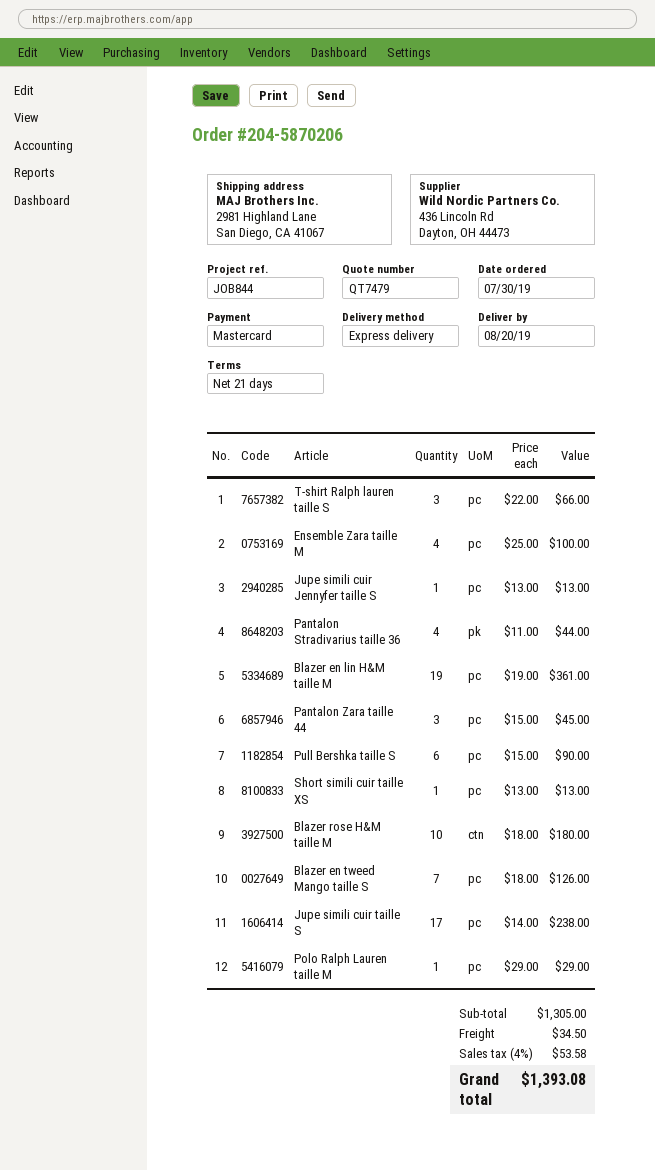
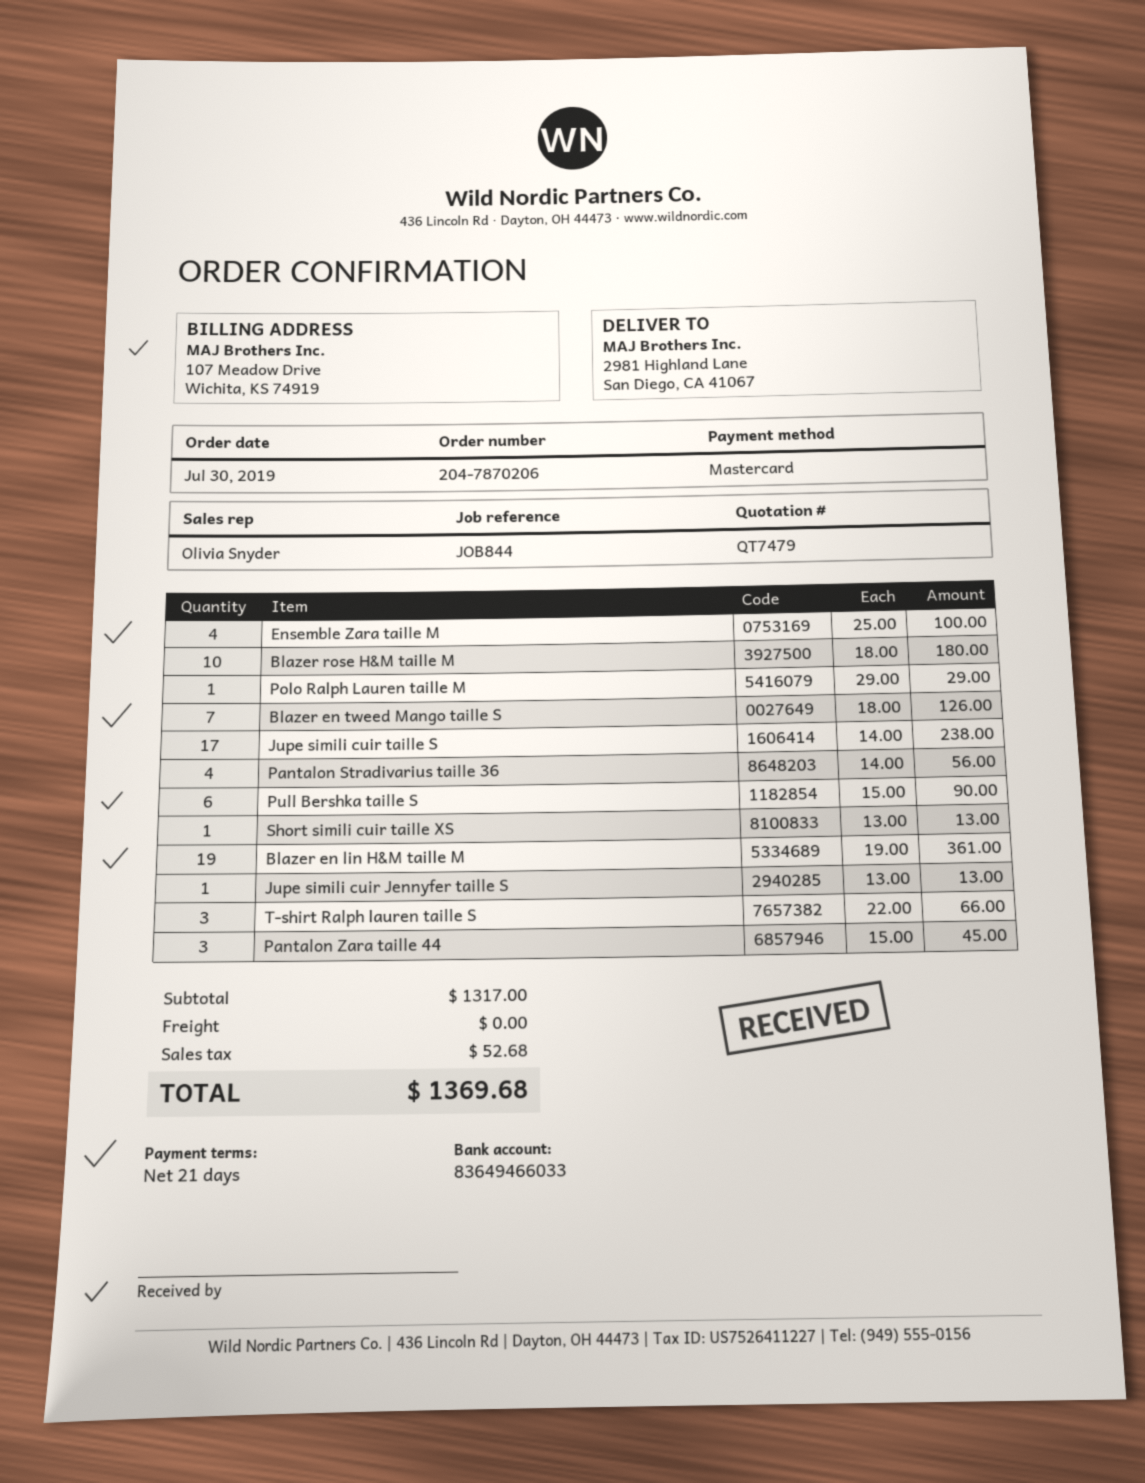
order number: 204-5870206 -> 204-7870206
Pantalon Stradivarius taille 36: 4 x 11.00 = 44.00 -> 4 x 14.00 = 56.00
subtotal: 1305.00 -> 1317.00
shipping: 34.50 -> 0.00
tax: 53.58 -> 52.68
total: 1393.08 -> 1369.68

